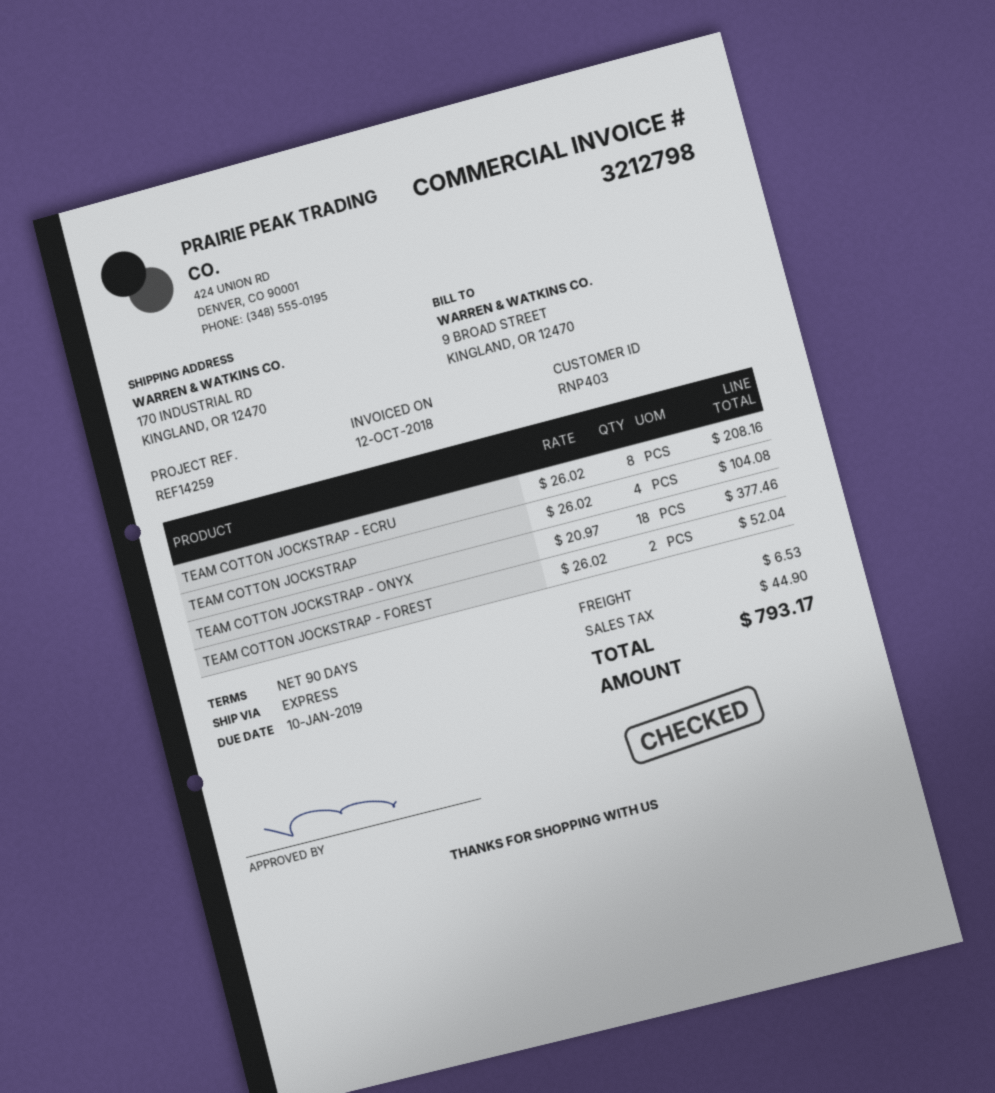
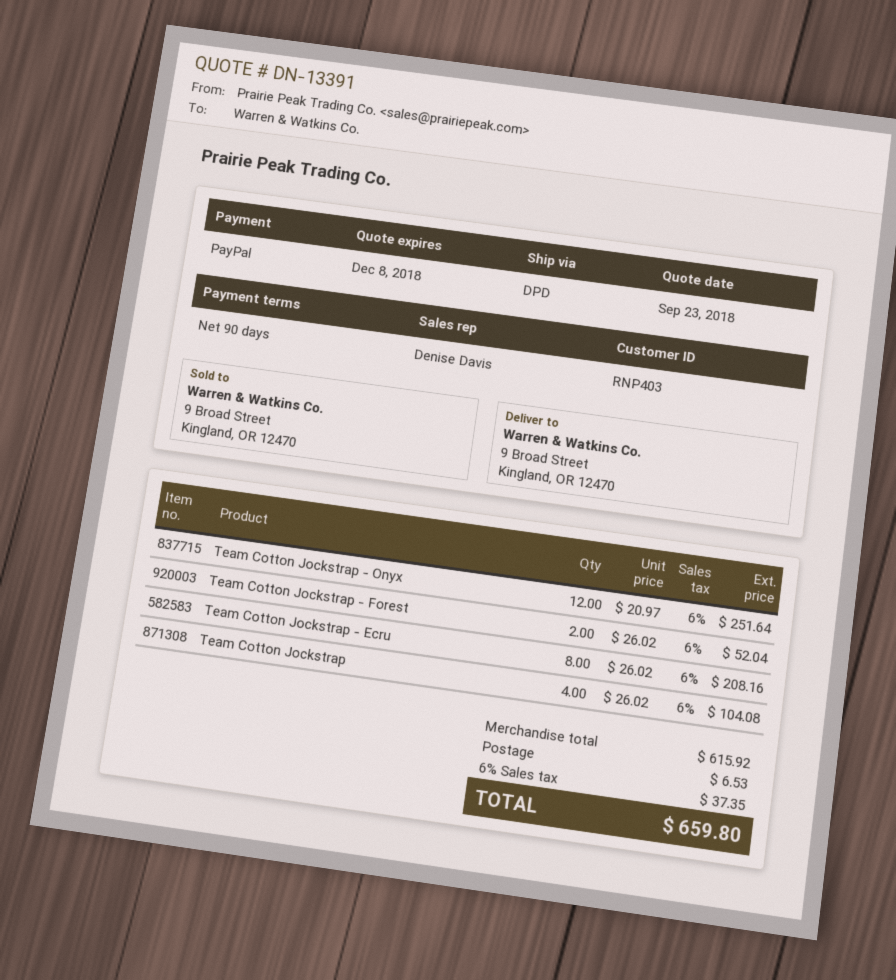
shipping method: express -> DPD
ship to: 170 INDUSTRIAL RD, KINGLAND, OR 12470 -> 9 Broad Street, Kingland, OR 12470
TEAM COTTON JOCKSTRAP - ONYX: 18 x 20.97 = 377.46 -> 12 x 20.97 = 251.64
tax: 44.90 -> 37.35
total: 793.17 -> 659.80

